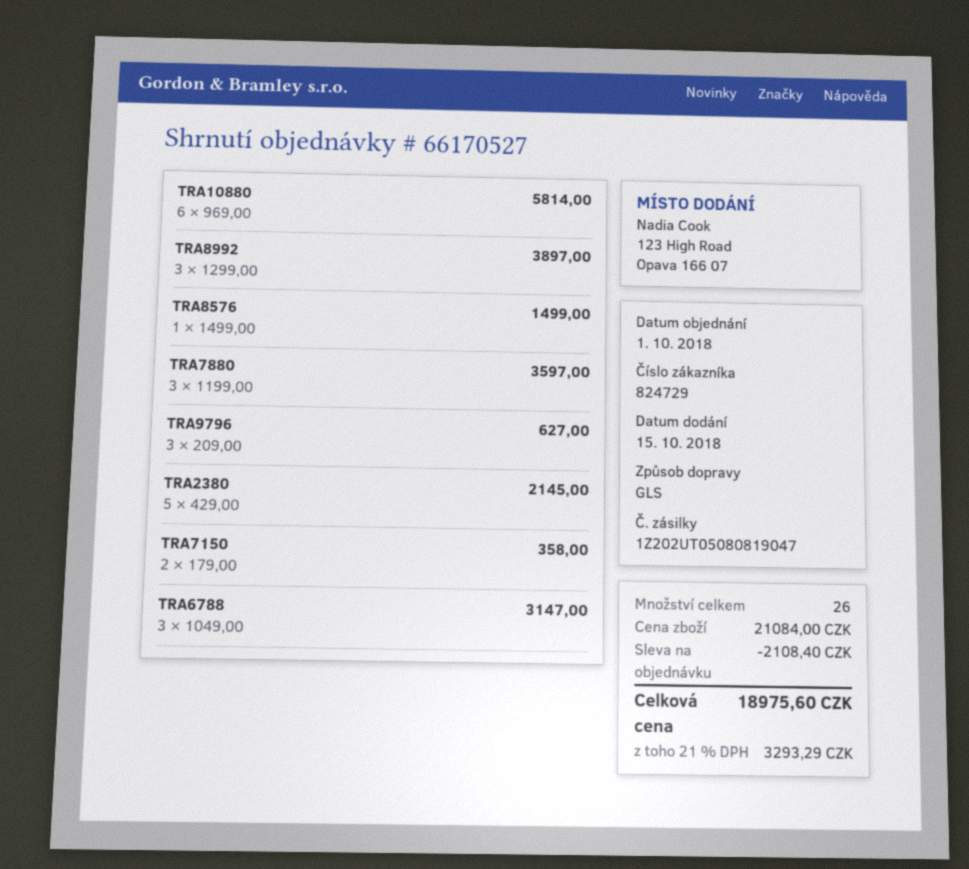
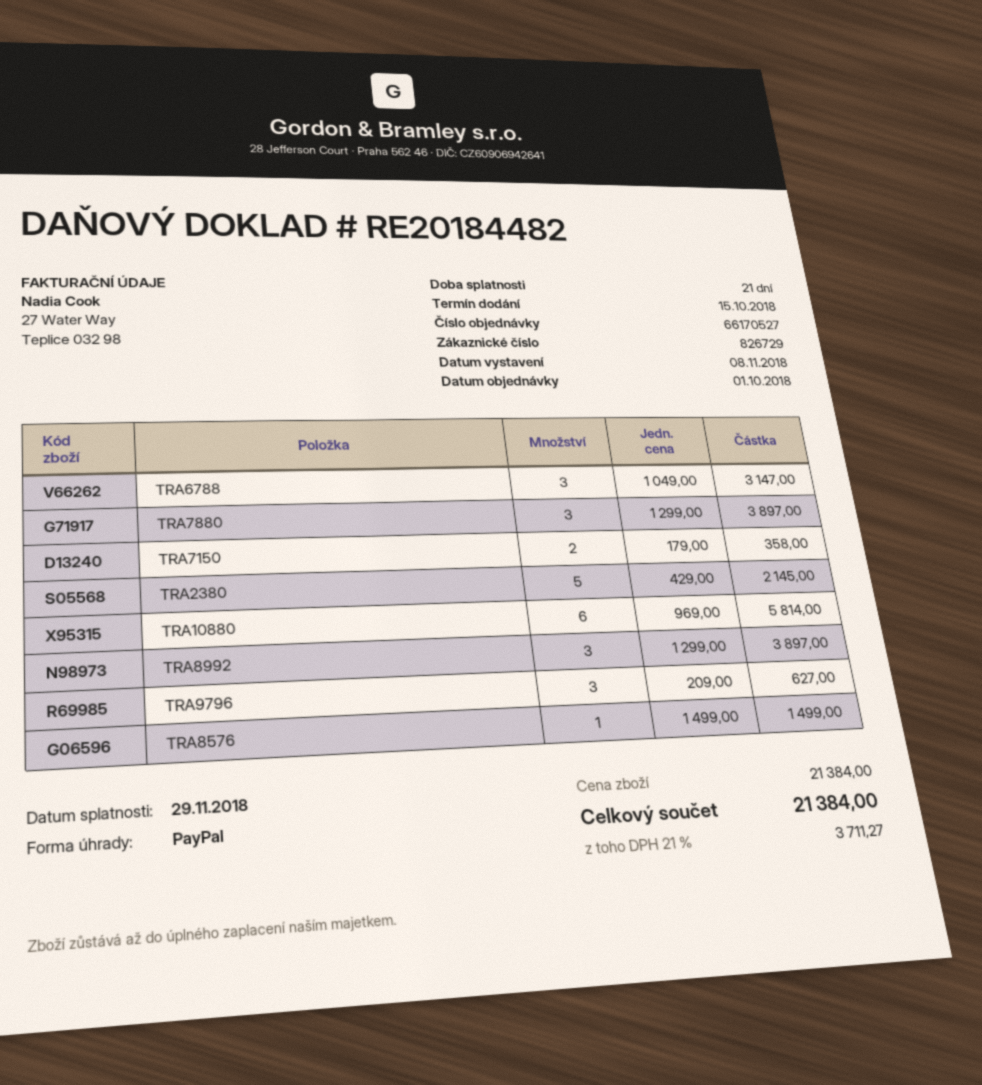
customer number: 824729 -> 826729
TRA7880: 3 x 1199.00 = 3597.00 -> 3 x 1299.00 = 3897.00
subtotal: 21084.00 -> 21384.00
discount: 2108.40 -> none
tax: 21% = 3293.29 -> 21% = 3711.27
total: 18975.60 -> 21384.00

